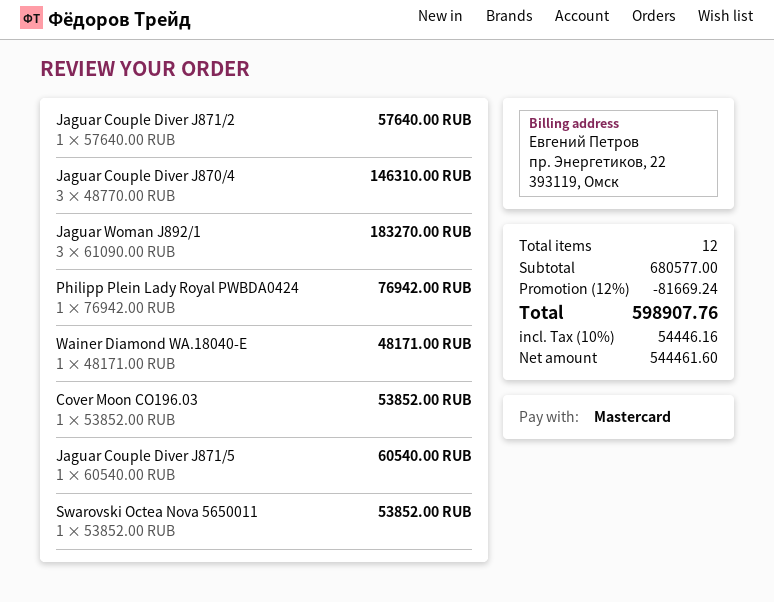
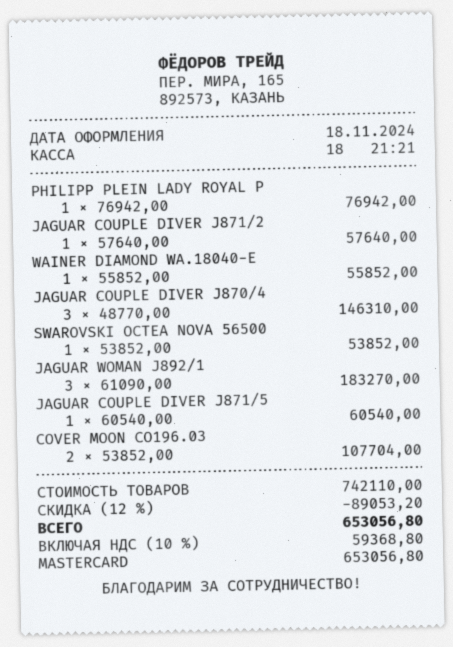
Wainer Diamond WA.18040-E: 1 x 48171.00 = 48171.00 -> 1 x 55852.00 = 55852.00
Cover Moon CO196.03: 1 x 53852.00 = 53852.00 -> 2 x 53852.00 = 107704.00
subtotal: 680577.00 -> 742110.00
discount: 12% = 81669.24 -> 12% = 89053.20
tax: 10% = 54446.16 -> 10% = 59368.80
total: 598907.76 -> 653056.80

